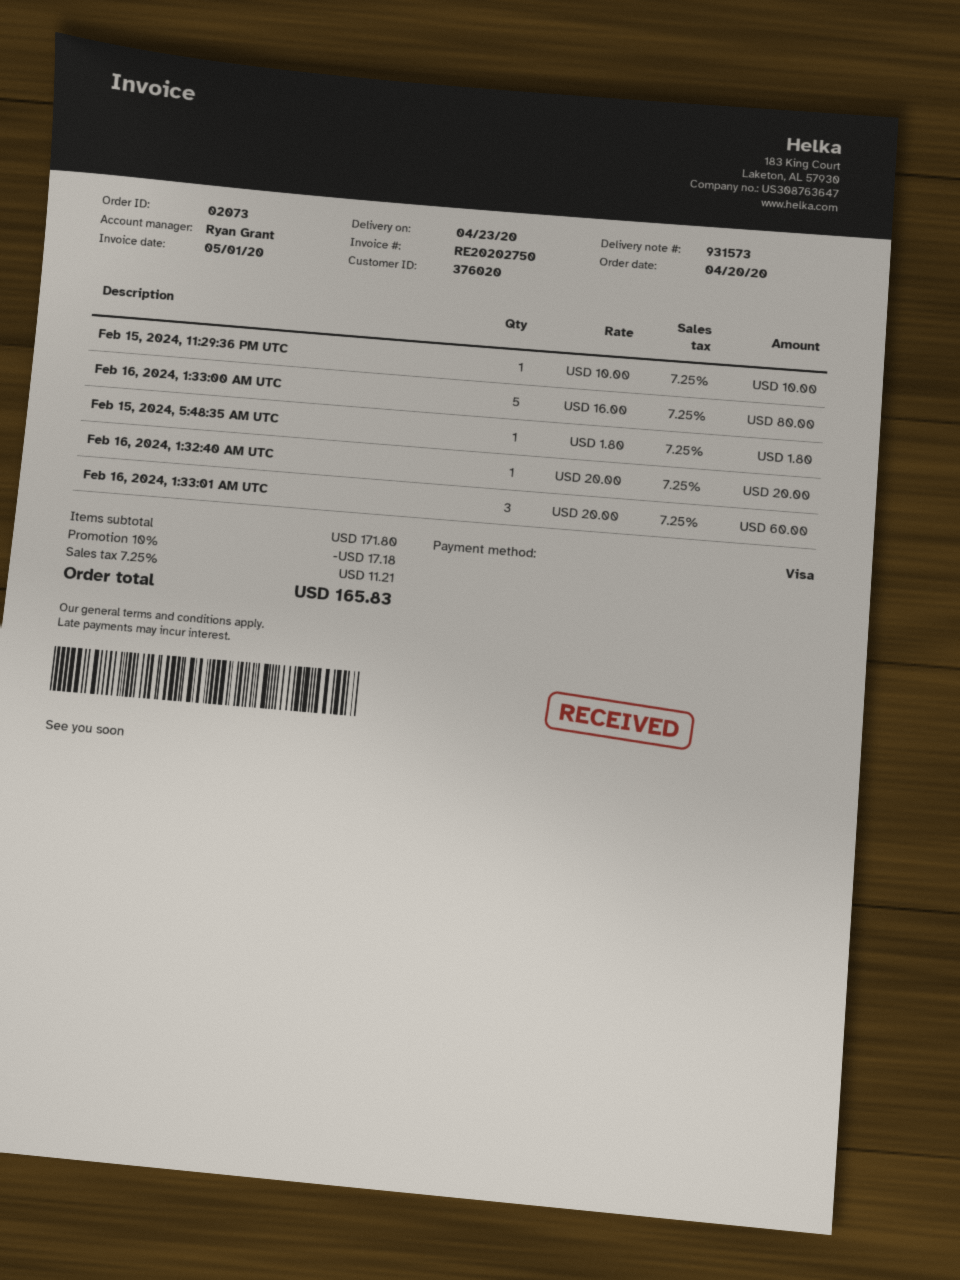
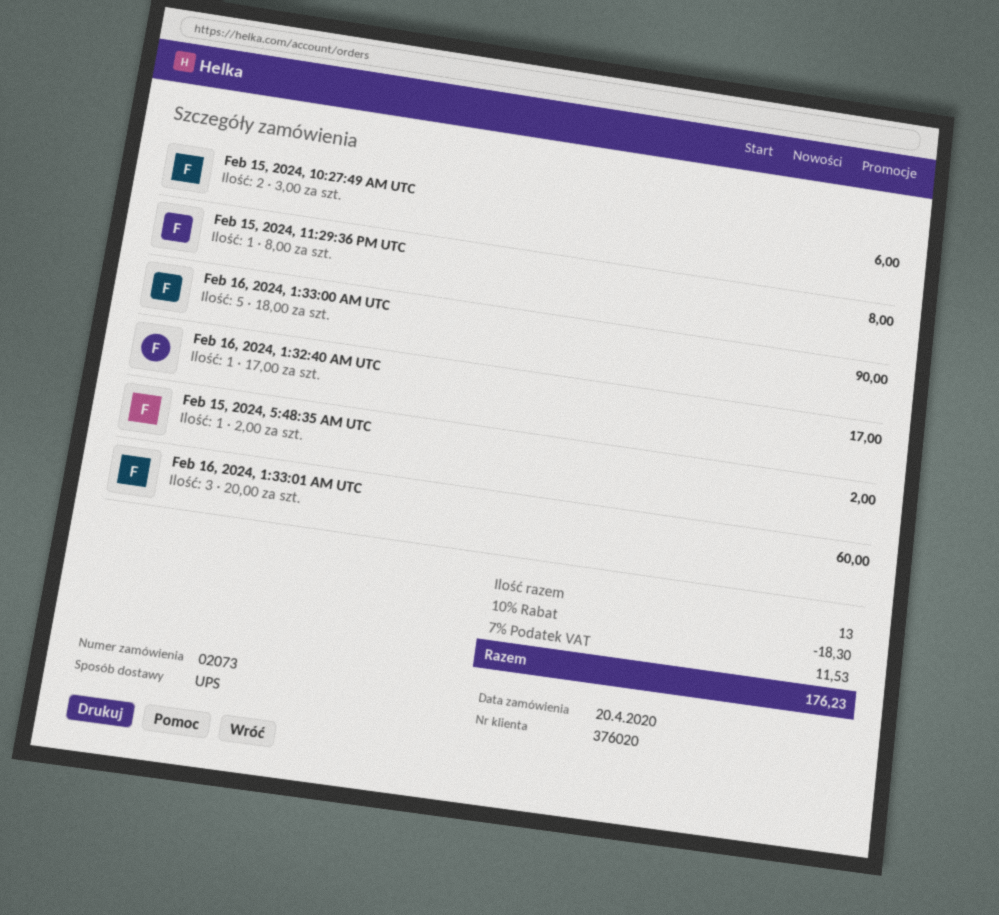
Feb 15, 2024, 11:29:36 PM UTC: 1 x 10.00 = 10.00 -> 1 x 8.00 = 8.00
Feb 16, 2024, 1:33:00 AM UTC: 5 x 16.00 = 80.00 -> 5 x 18.00 = 90.00
Feb 15, 2024, 5:48:35 AM UTC: 1 x 1.80 = 1.80 -> 1 x 2.00 = 2.00
Feb 16, 2024, 1:32:40 AM UTC: 1 x 20.00 = 20.00 -> 1 x 17.00 = 17.00
Feb 15, 2024, 10:27:49 AM UTC: none -> 2 x 3.00 = 6.00
discount: 10% = 17.18 -> 10% = 18.30
tax: 7.25% = 11.21 -> 7% = 11.53
total: 165.83 -> 176.23

